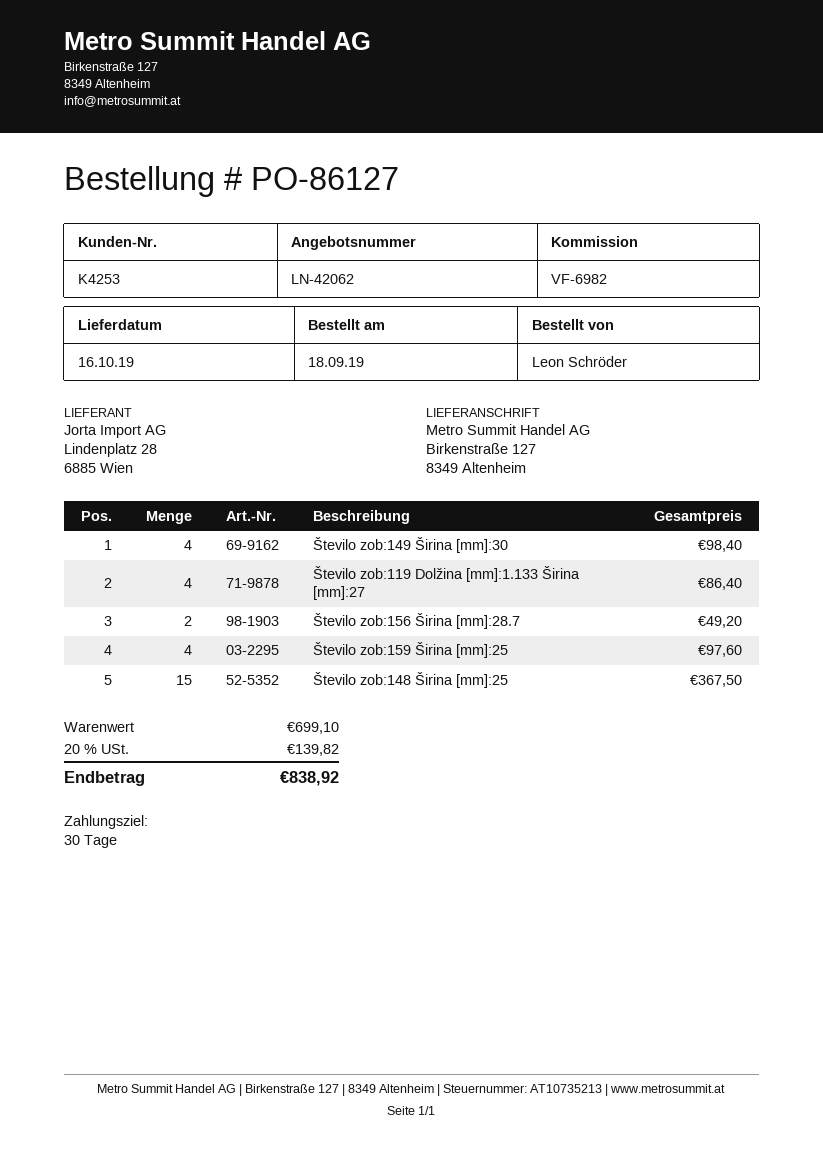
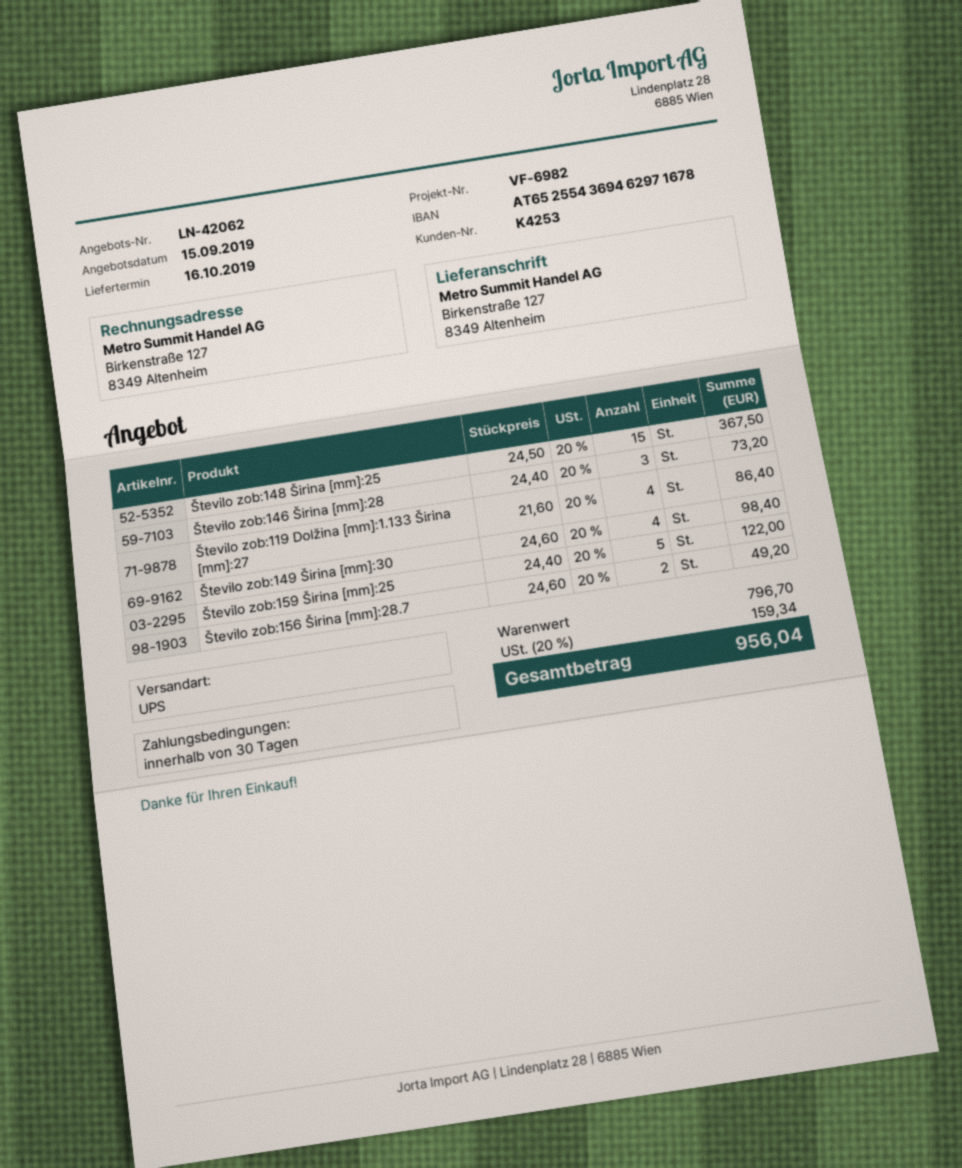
Število zob:159 Širina [mm]:25: 4 for 97.60 -> 5 for 122.00
Število zob:146 Širina [mm]:28: none -> 3 for 73.20
subtotal: 699.10 -> 796.70
tax: 20% = 139.82 -> 20% = 159.34
total: 838.92 -> 956.04

